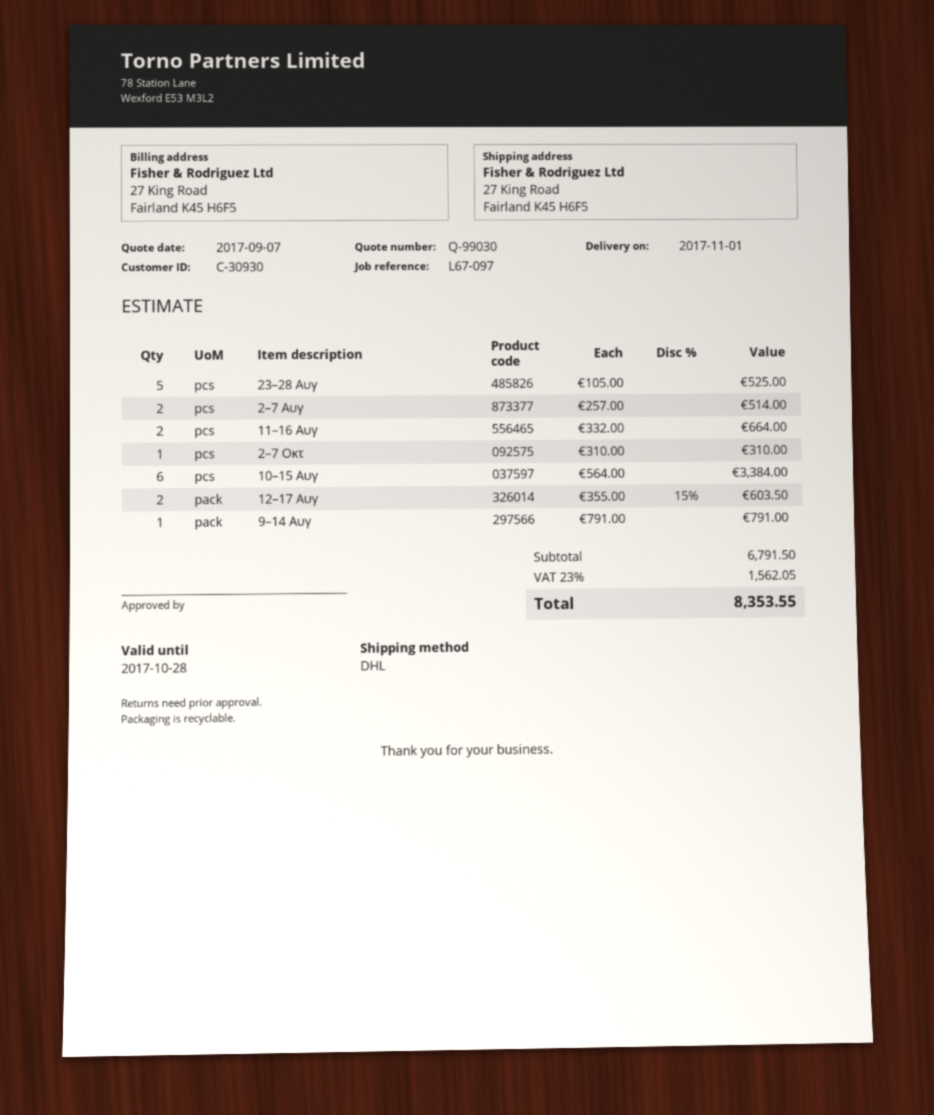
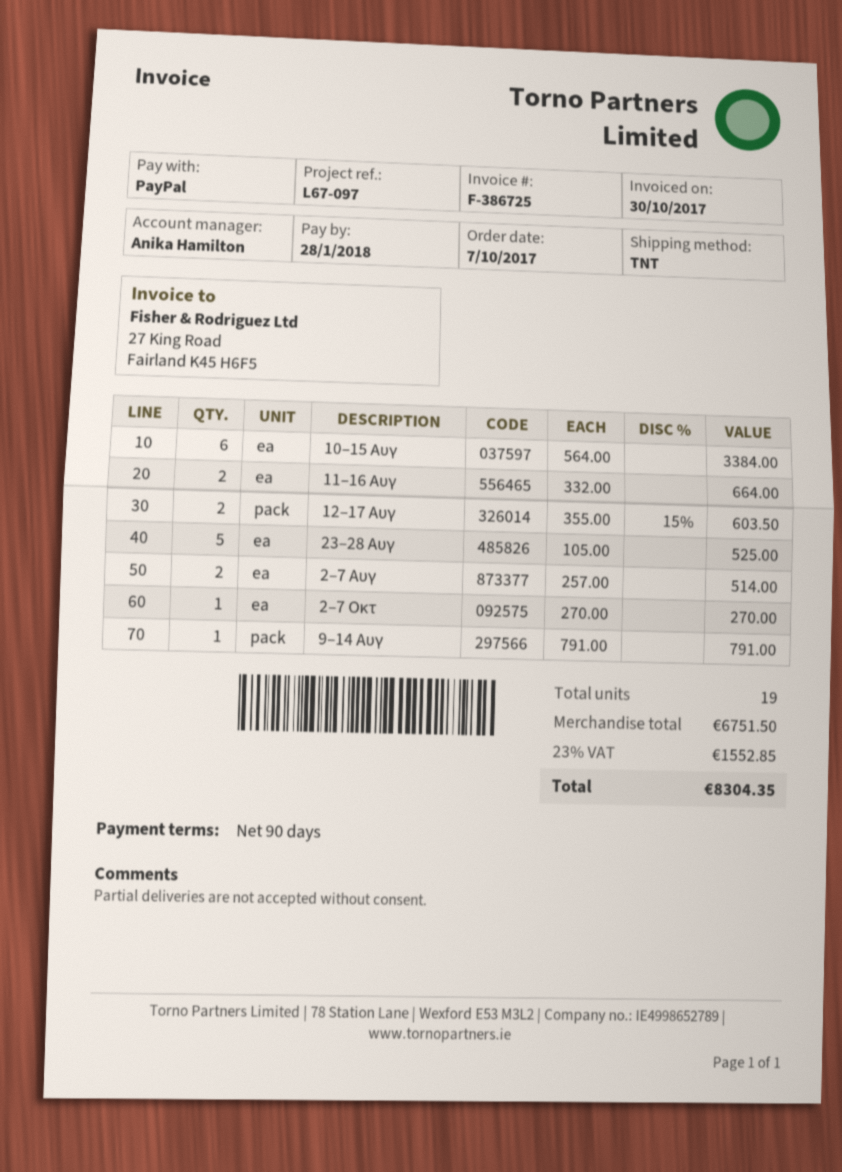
shipping method: DHL -> TNT
2–7 Οκτ: 1 x 310.00 = 310.00 -> 1 x 270.00 = 270.00
subtotal: 6791.50 -> 6751.50
tax: 23% = 1562.05 -> 23% = 1552.85
total: 8353.55 -> 8304.35

